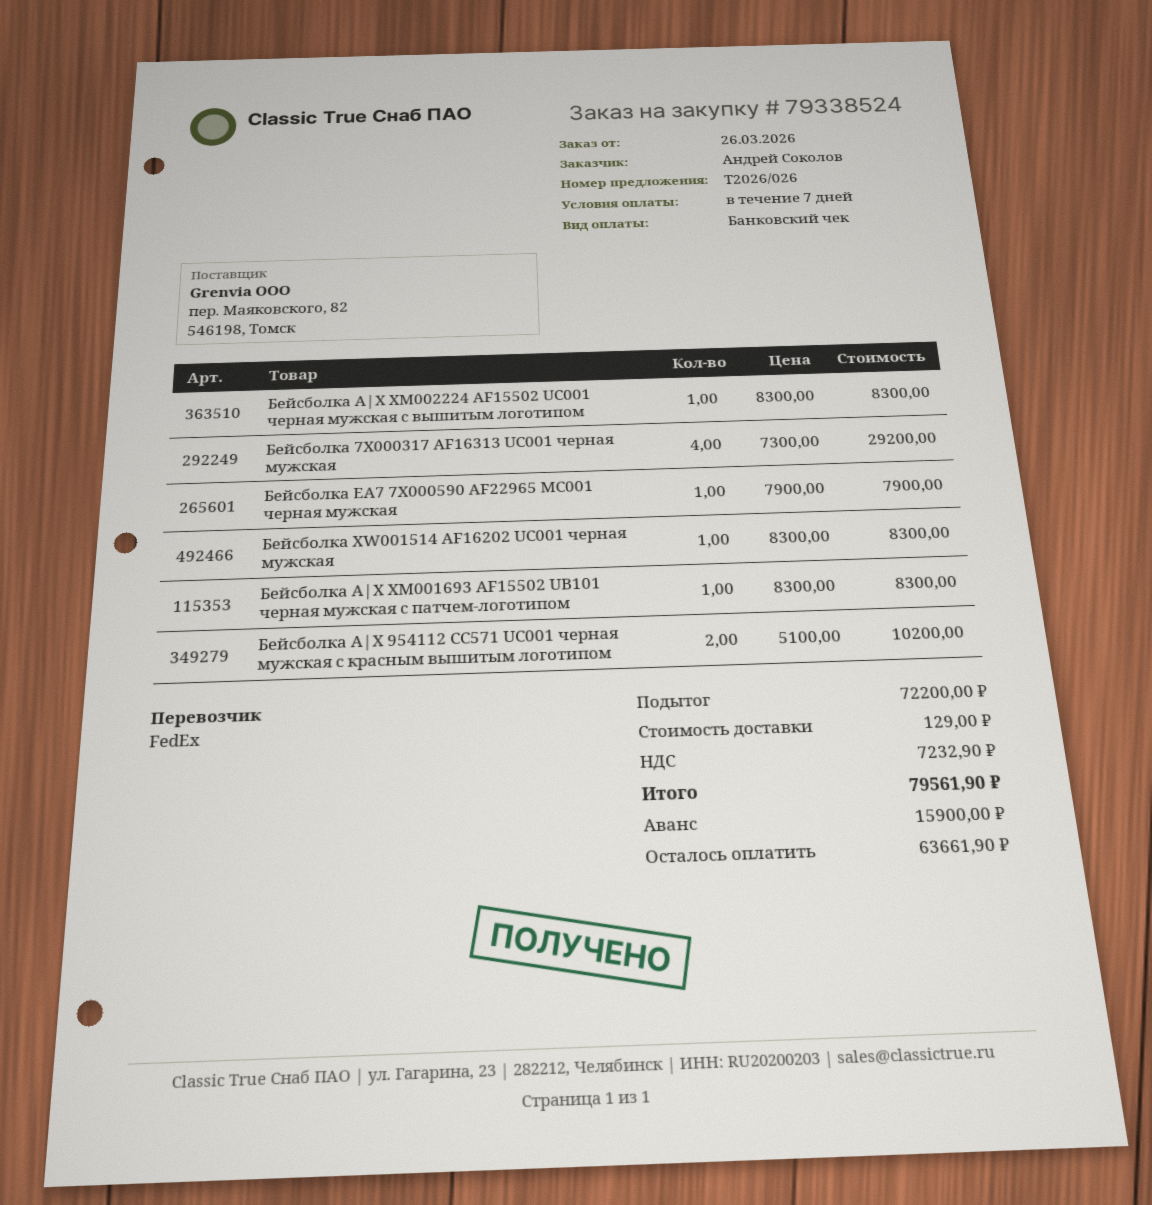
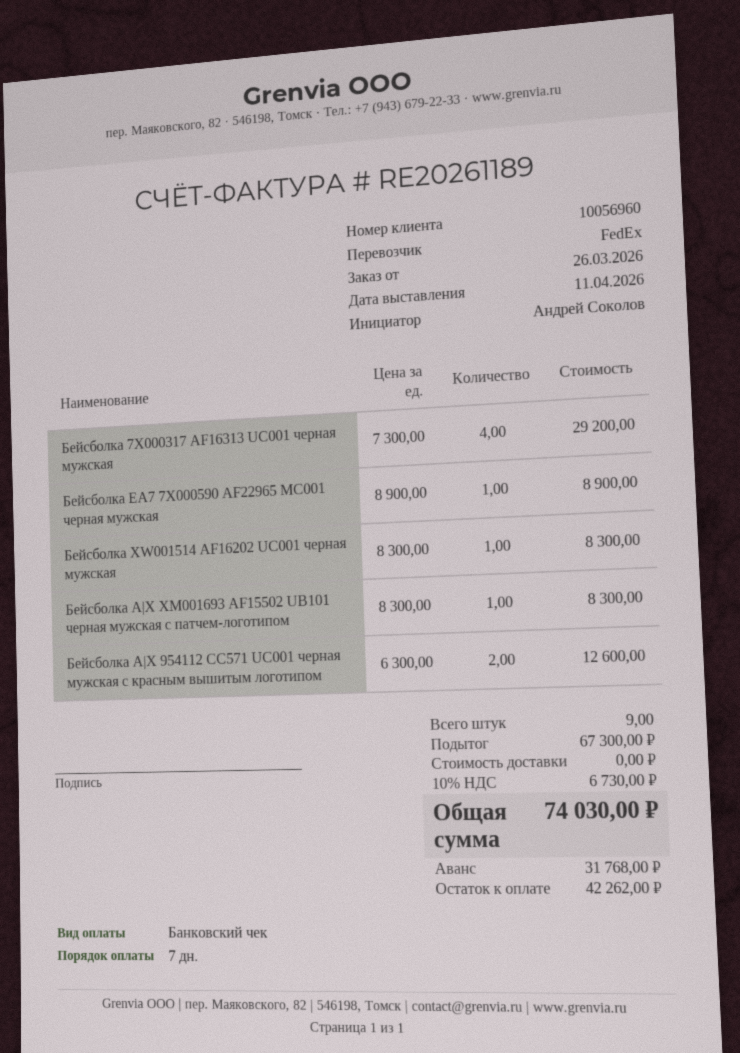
Бейсболка A|X XM002224 AF15502 UC001 черная мужская с вышитым логотипом: 1 x 8300.00 = 8300.00 -> none
Бейсболка EA7 7X000590 AF22965 MC001 черная мужская: 1 x 7900.00 = 7900.00 -> 1 x 8900.00 = 8900.00
Бейсболка A|X 954112 CC571 UC001 черная мужская с красным вышитым логотипом: 2 x 5100.00 = 10200.00 -> 2 x 6300.00 = 12600.00
subtotal: 72200.00 -> 67300.00
shipping: 129.00 -> 0.00
tax: 7232.90 -> 6730.00
total: 79561.90 -> 74030.00
deposit: 15900.00 -> 31768.00
balance: 63661.90 -> 42262.00

